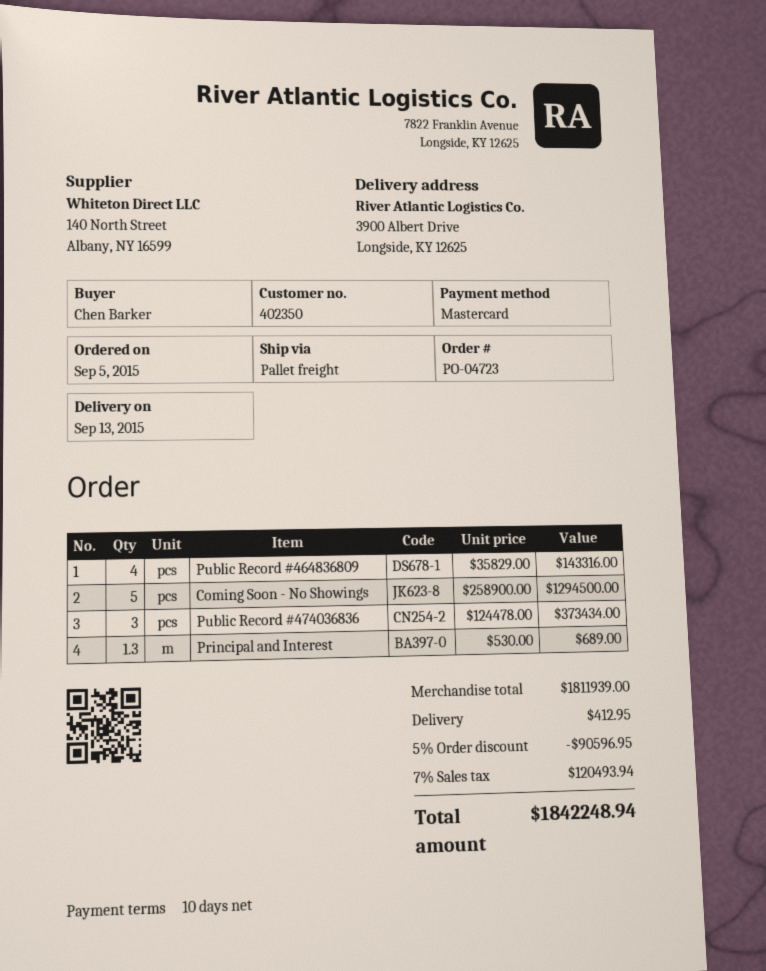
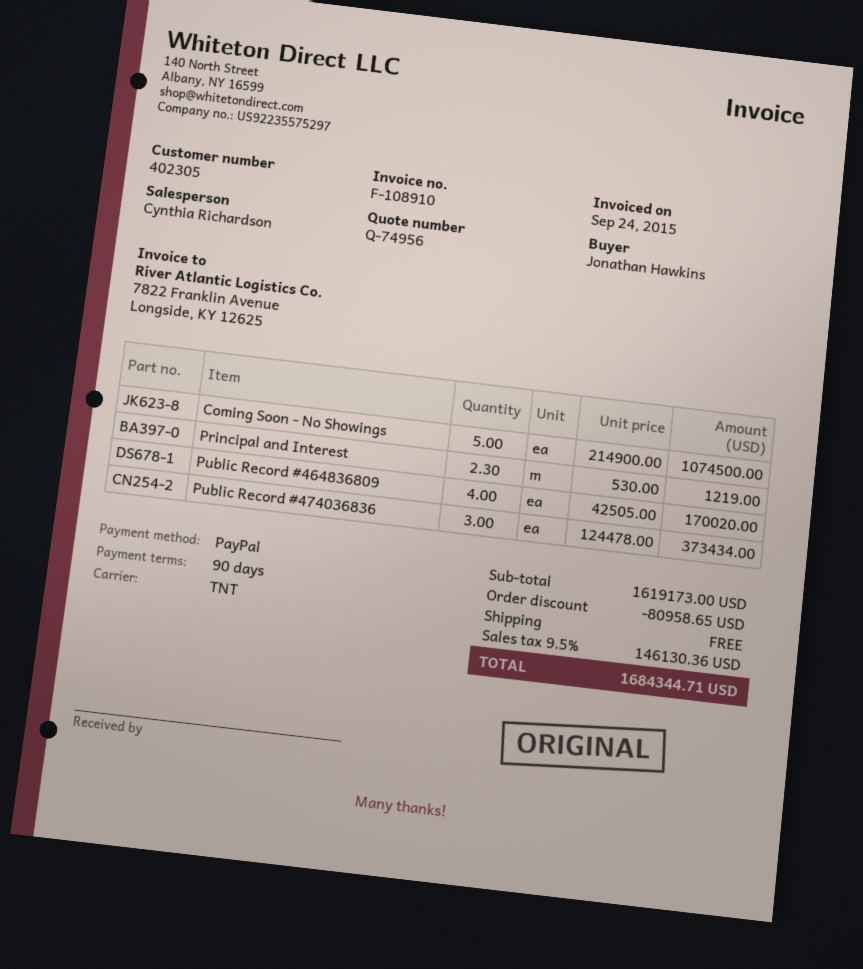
payment terms: 10 days -> 90 days
customer number: 402350 -> 402305
ordered by: Chen Barker -> Jonathan Hawkins
payment method: Mastercard -> PayPal
shipping method: pallet freight -> TNT
Public Record #464836809: 4 x 35829.00 = 143316.00 -> 4 x 42505.00 = 170020.00
Coming Soon - No Showings: 5 x 258900.00 = 1294500.00 -> 5 x 214900.00 = 1074500.00
Principal and Interest: 1.3 x 530.00 = 689.00 -> 2.3 x 530.00 = 1219.00
subtotal: 1811939.00 -> 1619173.00
discount: 90596.95 -> 80958.65
shipping: 412.95 -> 0.00
tax: 7% = 120493.94 -> 9.5% = 146130.36
total: 1842248.94 -> 1684344.71

